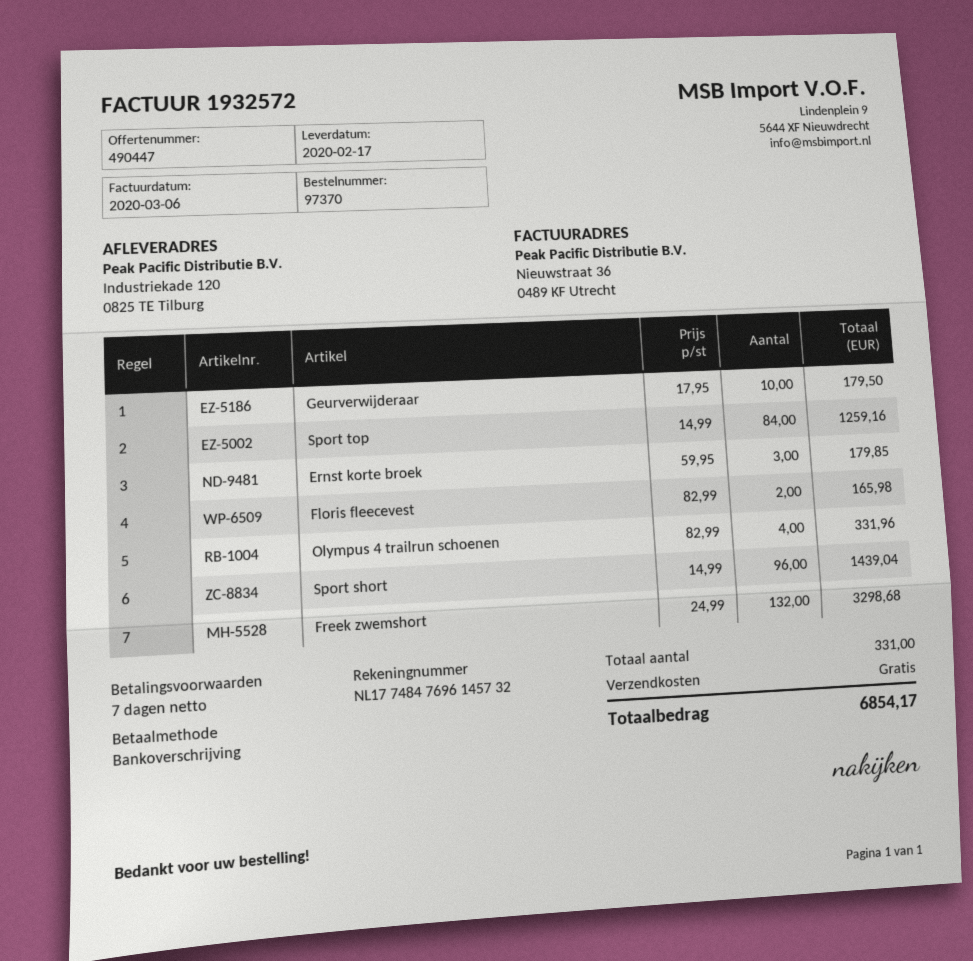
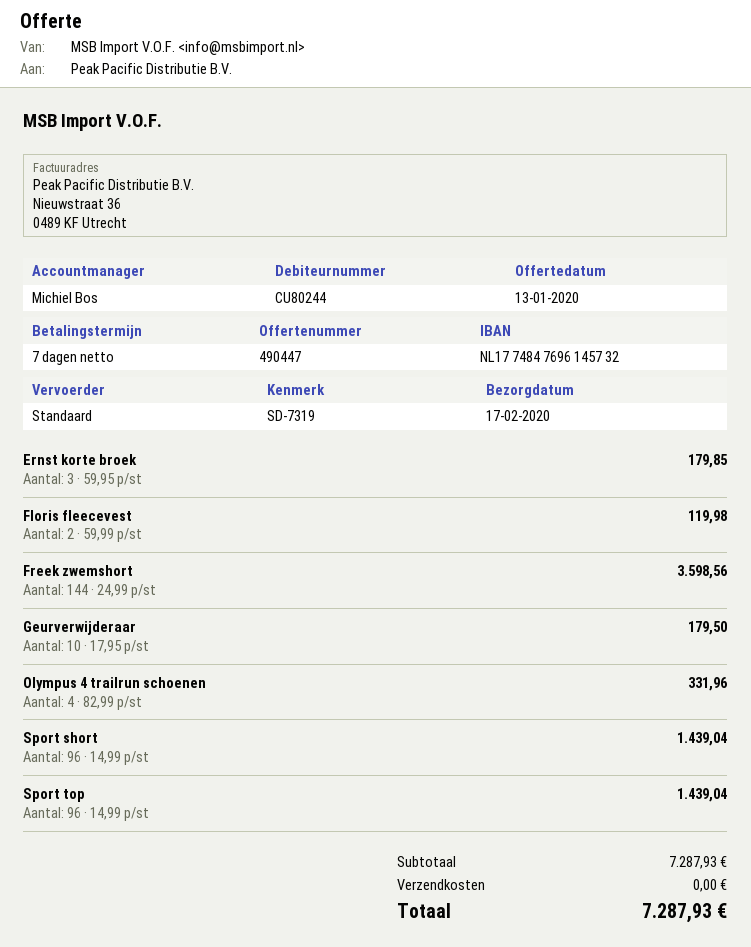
Sport top: 84 x 14.99 = 1259.16 -> 96 x 14.99 = 1439.04
Floris fleecevest: 2 x 82.99 = 165.98 -> 2 x 59.99 = 119.98
Freek zwemshort: 132 x 24.99 = 3298.68 -> 144 x 24.99 = 3598.56
total: 6854.17 -> 7287.93

